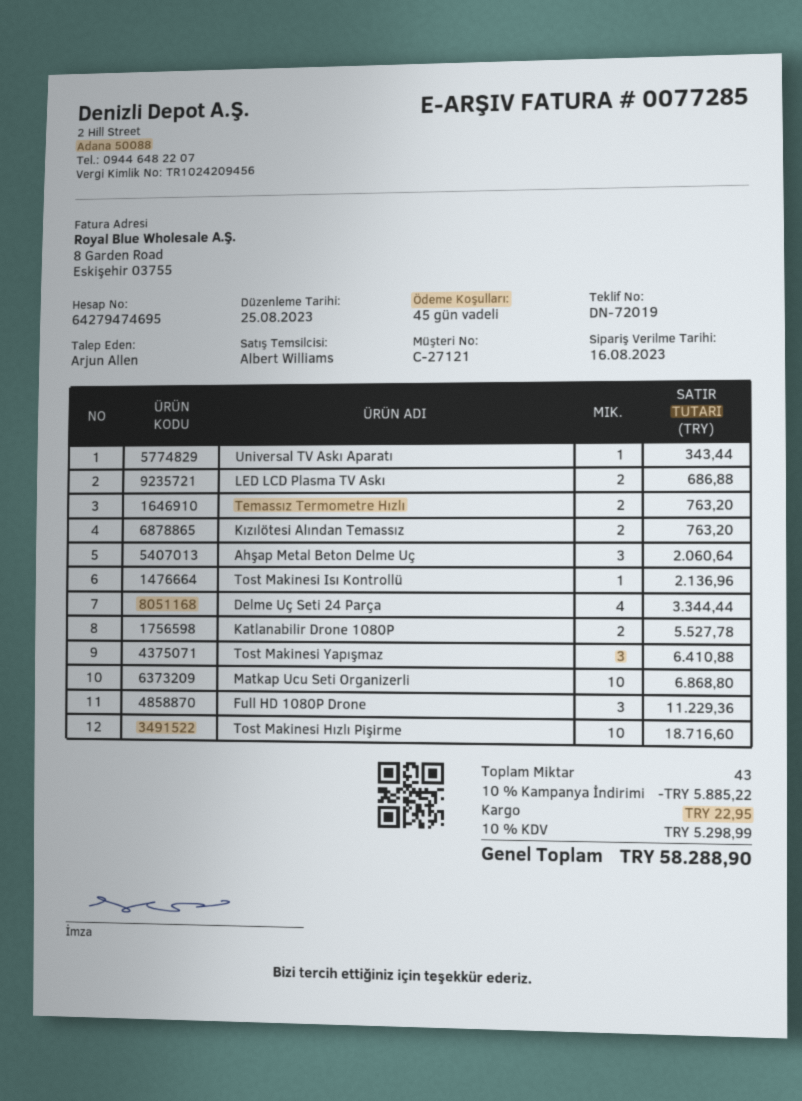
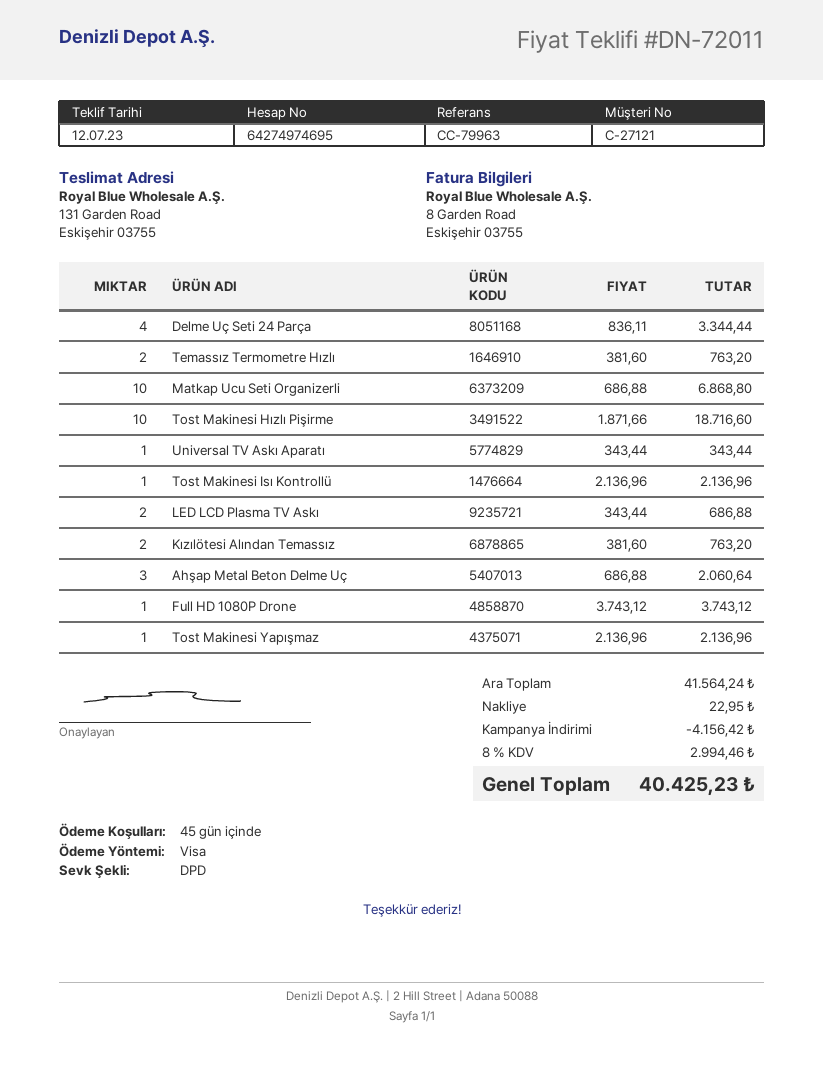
quote number: DN-72019 -> DN-72011
bank account: 64279474695 -> 64274974695
Katlanabilir Drone 1080P: 2 for 5527.78 -> none
Tost Makinesi Yapışmaz: 3 for 6410.88 -> 1 for 2136.96
Full HD 1080P Drone: 3 for 11229.36 -> 1 for 3743.12
discount: 5885.22 -> 4156.42
tax: 10% = 5298.99 -> 8% = 2994.46
total: 58288.90 -> 40425.23

